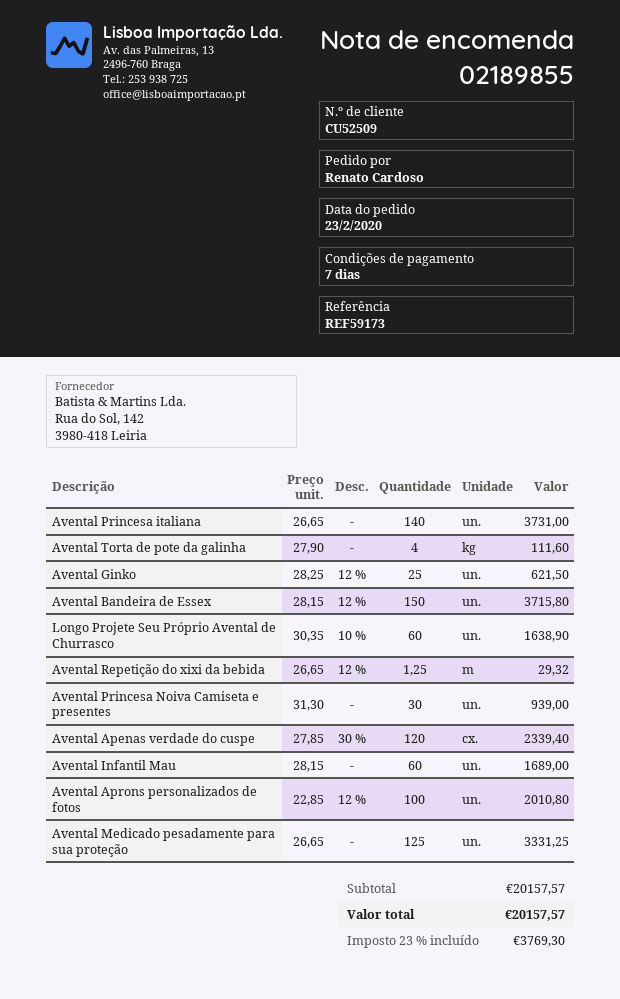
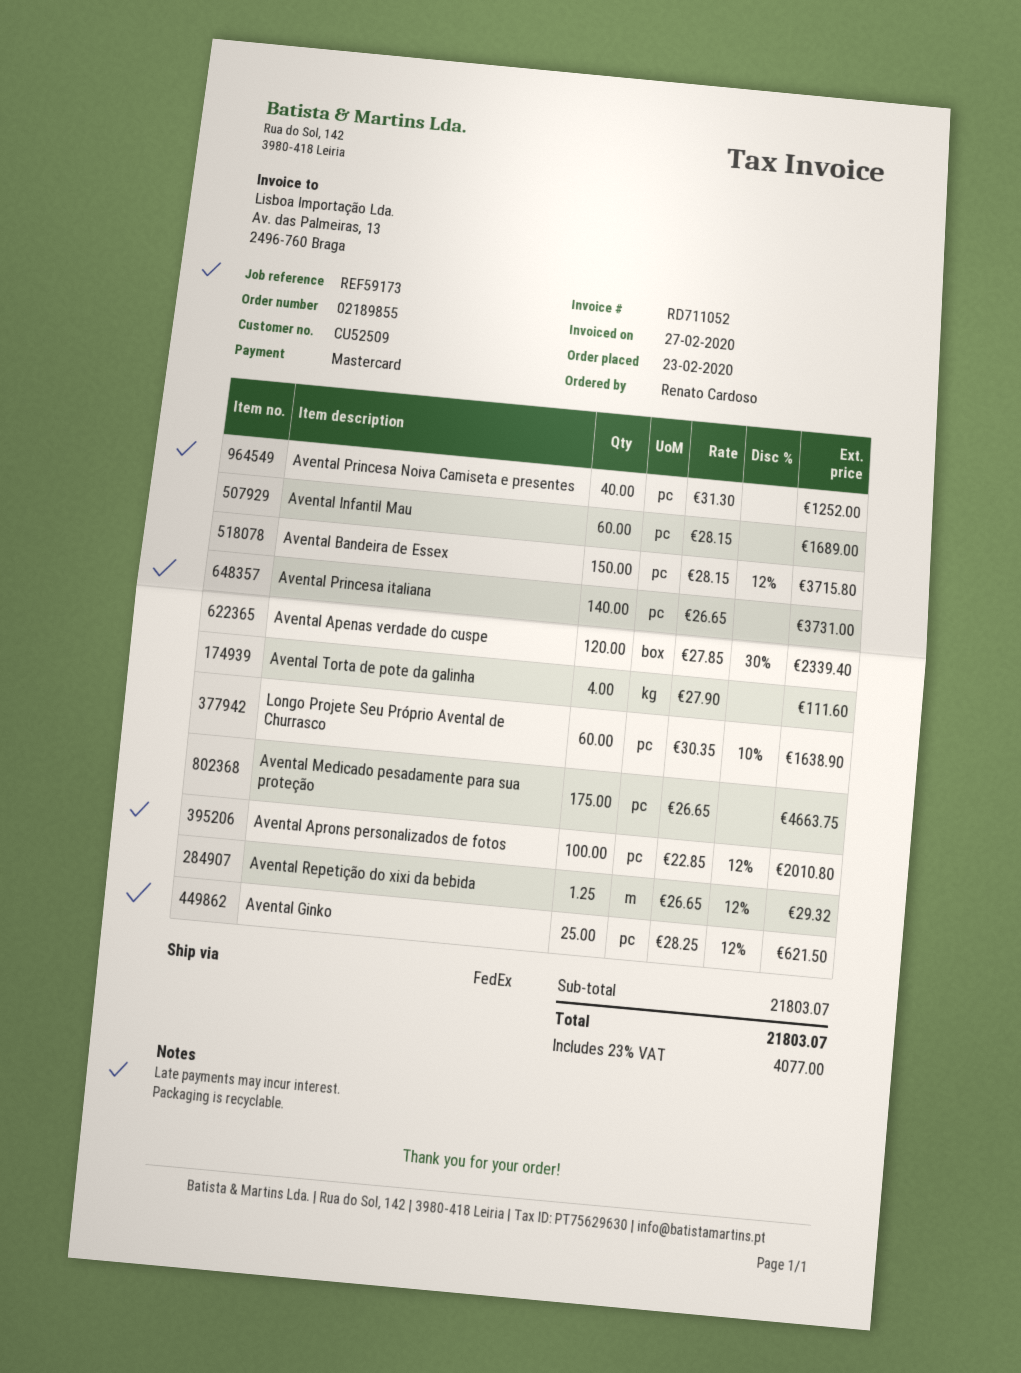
Avental Princesa Noiva Camiseta e presentes: 30 x 31.30 = 939.00 -> 40 x 31.30 = 1252.00
Avental Medicado pesadamente para sua proteção: 125 x 26.65 = 3331.25 -> 175 x 26.65 = 4663.75
subtotal: 20157.57 -> 21803.07
tax: 23% = 3769.30 -> 23% = 4077.00
total: 20157.57 -> 21803.07

